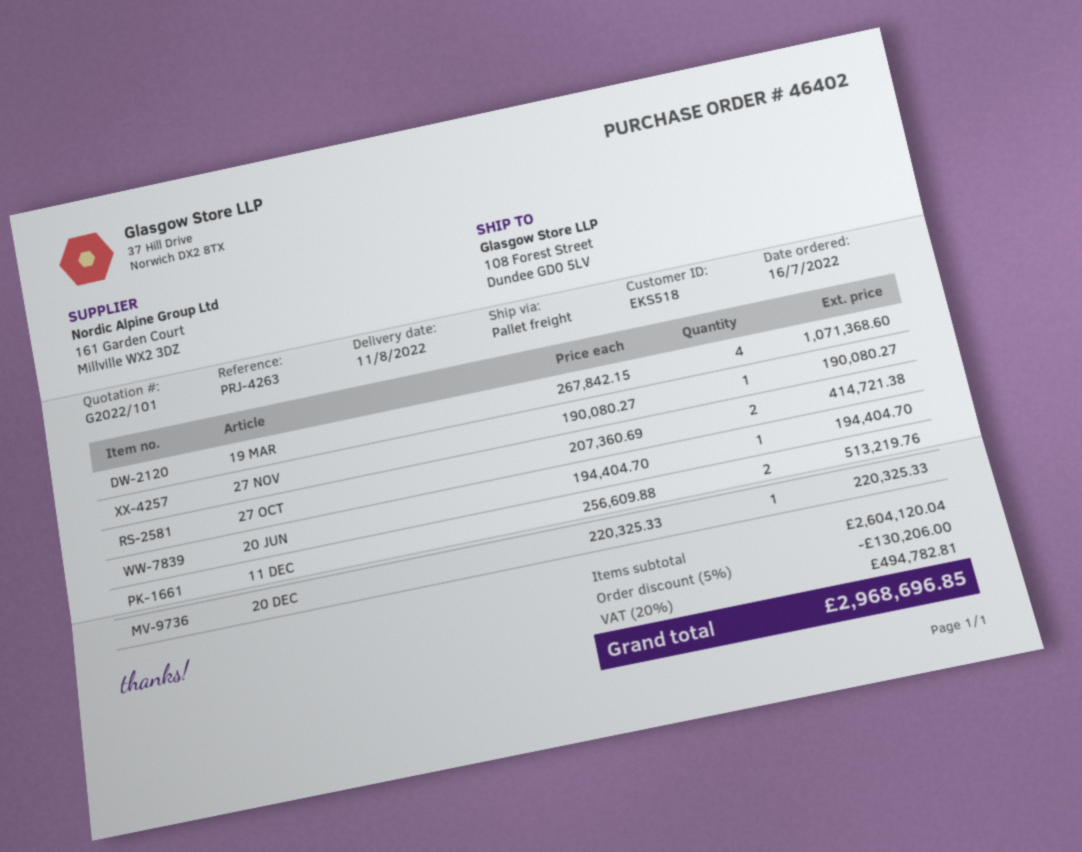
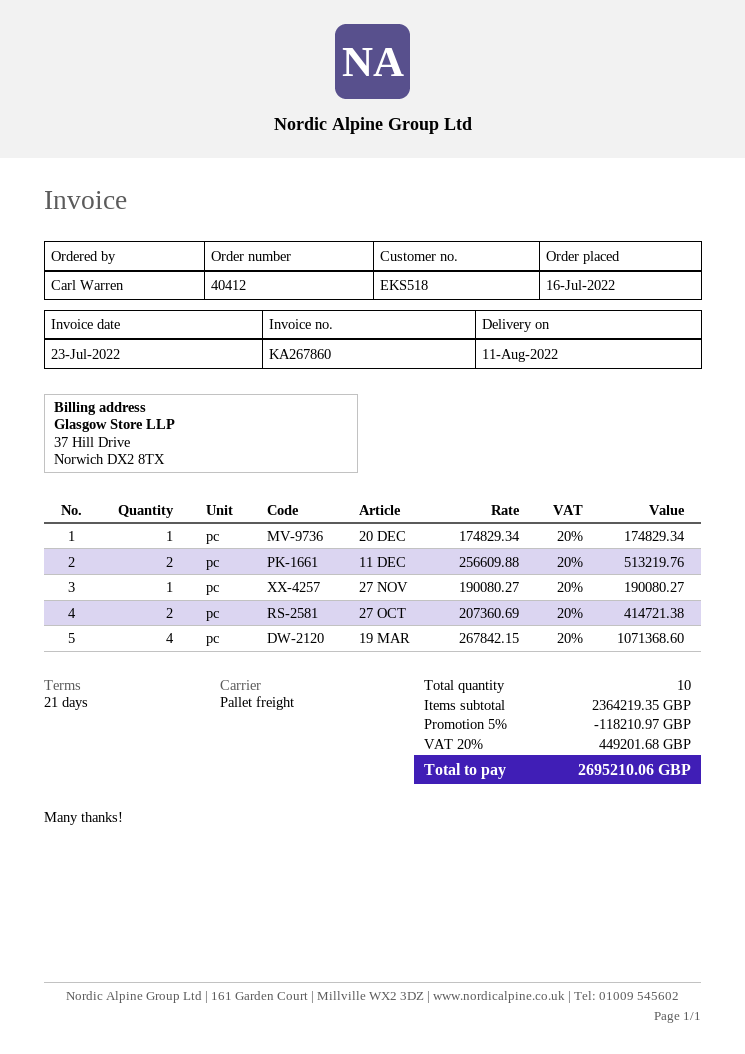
order number: 46402 -> 40412
20 JUN: 1 x 194404.70 = 194404.70 -> none
20 DEC: 1 x 220325.33 = 220325.33 -> 1 x 174829.34 = 174829.34
subtotal: 2604120.04 -> 2364219.35
discount: 5% = 130206.00 -> 5% = 118210.97
tax: 20% = 494782.81 -> 20% = 449201.68
total: 2968696.85 -> 2695210.06

